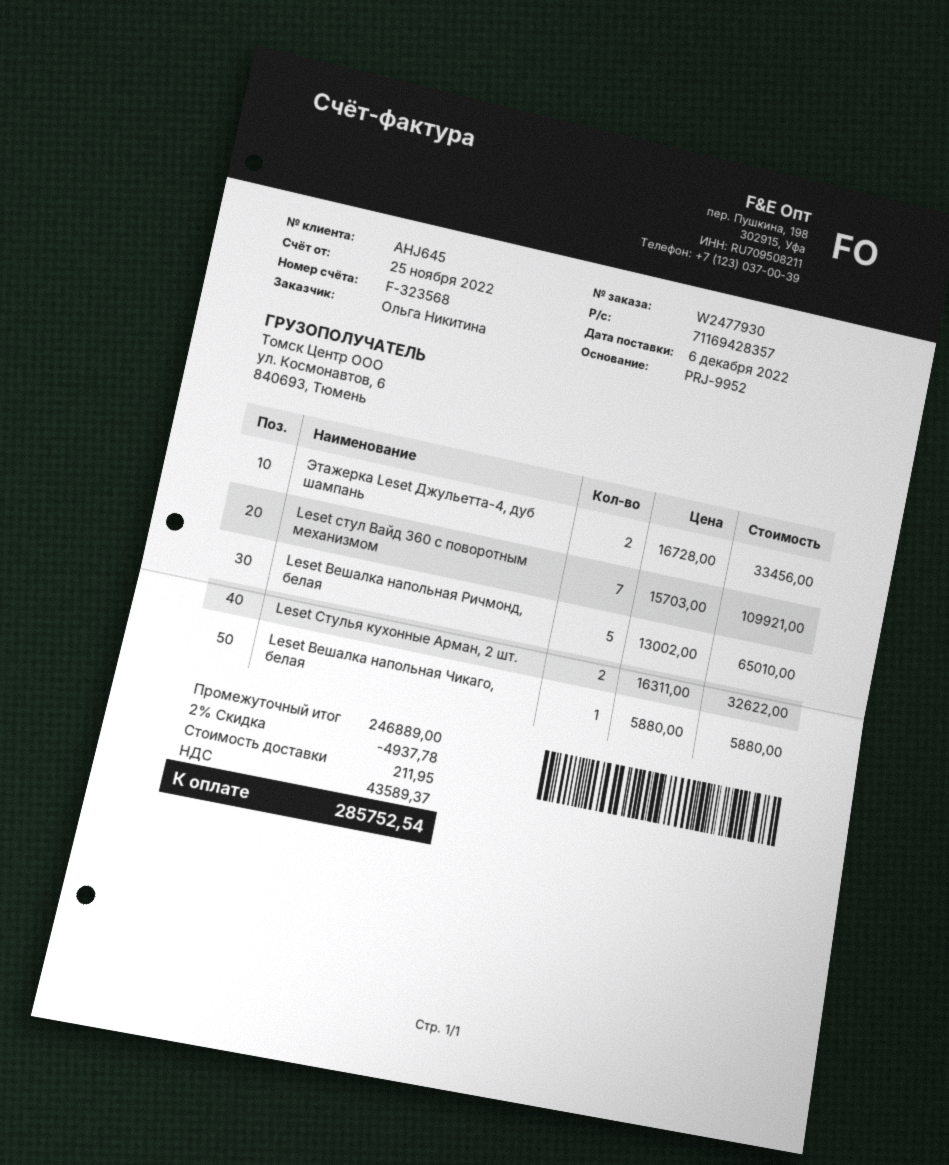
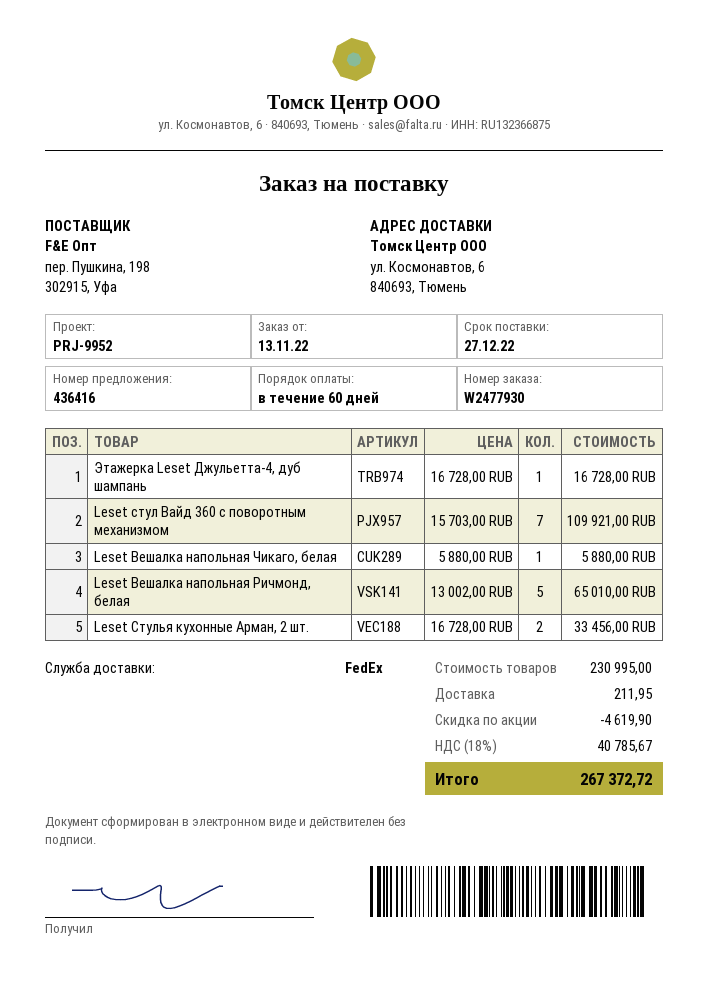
delivery date: 2022-12-06 -> 2022-12-27
Этажерка Leset Джульетта-4, дуб шампань: 2 x 16728.00 = 33456.00 -> 1 x 16728.00 = 16728.00
Leset Стулья кухонные Арман, 2 шт.: 2 x 16311.00 = 32622.00 -> 2 x 16728.00 = 33456.00
subtotal: 246889.00 -> 230995.00
discount: 4937.78 -> 4619.90
tax: 43589.37 -> 40785.67
total: 285752.54 -> 267372.72

